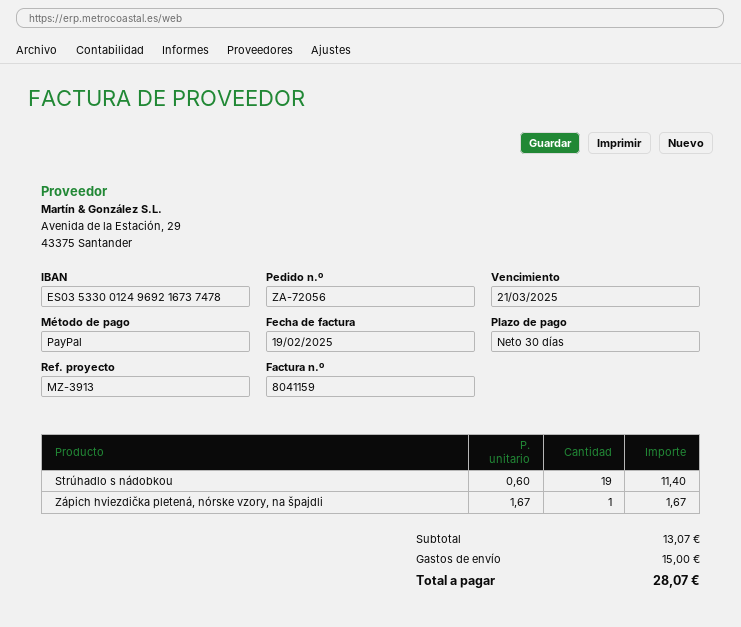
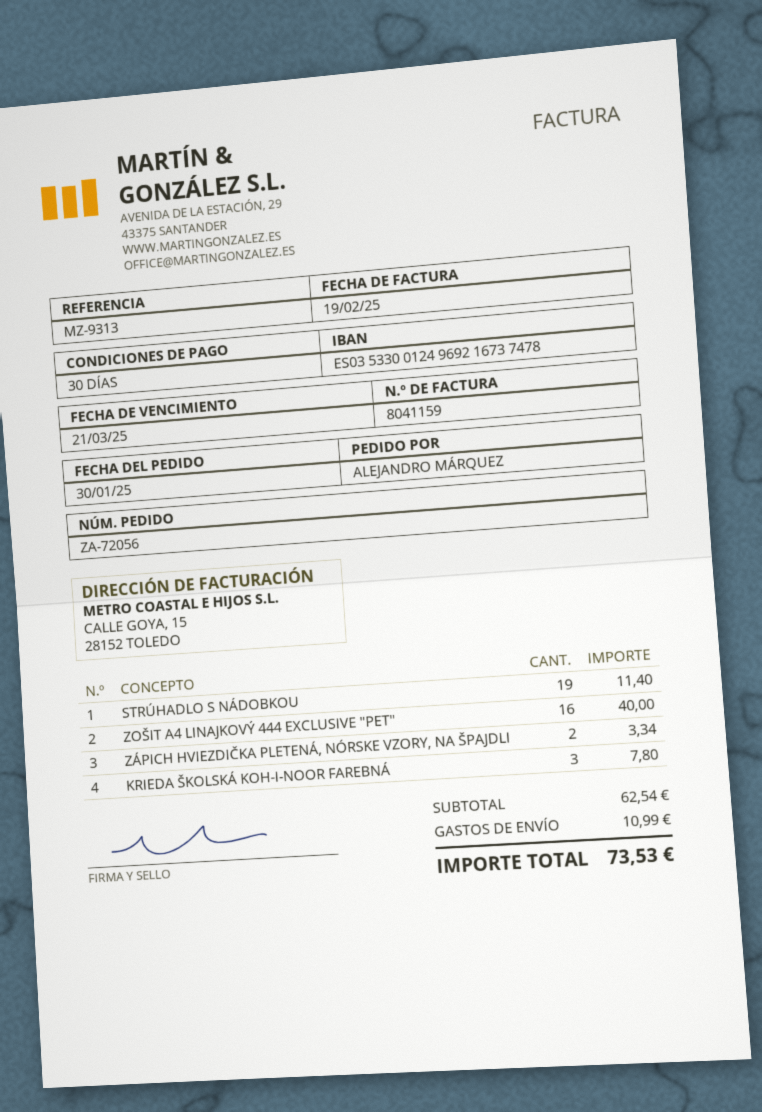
reference: MZ-3913 -> MZ-9313
Zápich hviezdička pletená, nórske vzory, na špajdli: 1 for 1.67 -> 2 for 3.34
ZOŠIT A4 LINAJKOVÝ 444 EXCLUSIVE "PET": none -> 16 for 40.00
KRIEDA ŠKOLSKÁ KOH-I-NOOR FAREBNÁ: none -> 3 for 7.80
subtotal: 13.07 -> 62.54
shipping: 15.00 -> 10.99
total: 28.07 -> 73.53

